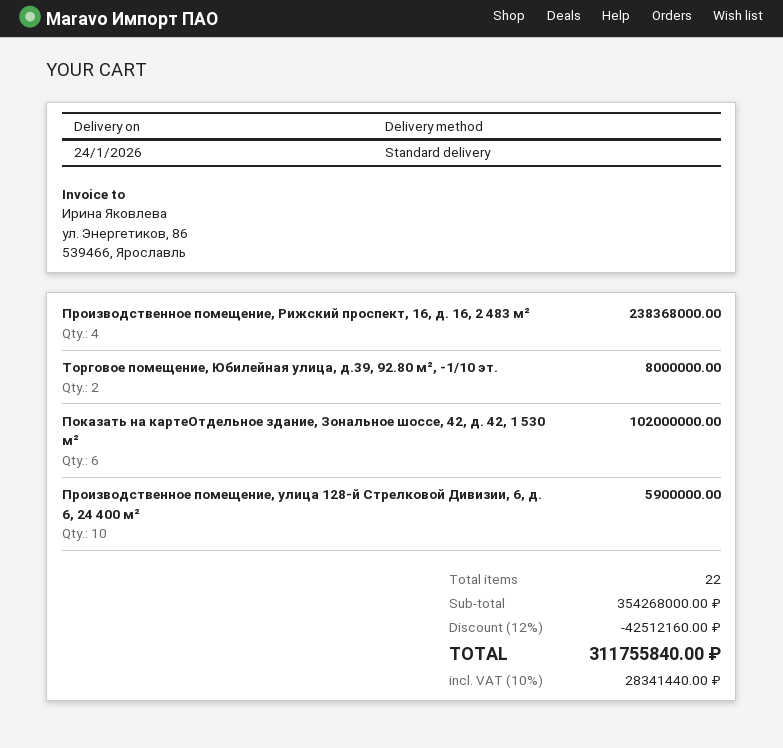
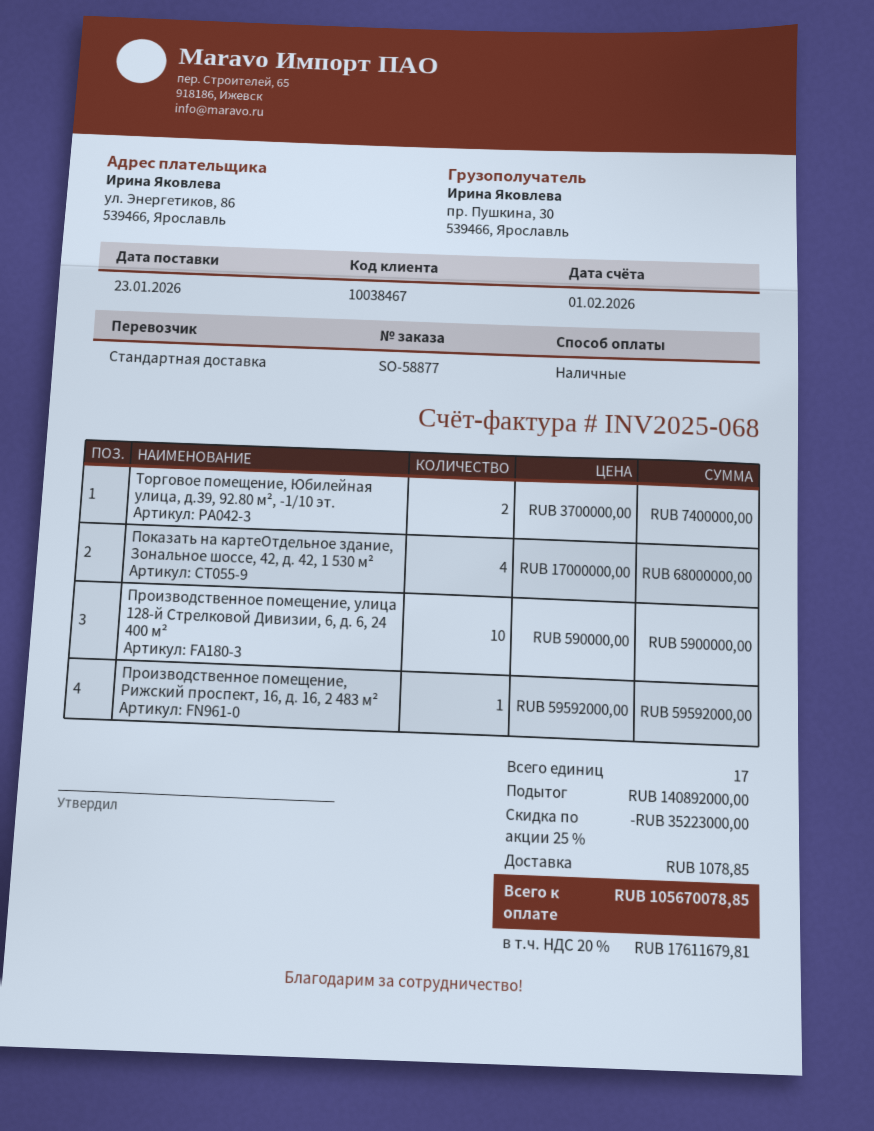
delivery date: 2026-01-24 -> 2026-01-23
Производственное помещение, Рижский проспект, 16, д. 16, 2 483 м²: 4 for 238368000.00 -> 1 for 59592000.00
Торговое помещение, Юбилейная улица, д.39, 92.80 м², -1/10 эт.: 2 for 8000000.00 -> 2 for 7400000.00
Показать на картеОтдельное здание, Зональное шоссе, 42, д. 42, 1 530 м²: 6 for 102000000.00 -> 4 for 68000000.00
total quantity: 22 -> 17
subtotal: 354268000.00 -> 140892000.00
discount: 12% = 42512160.00 -> 25% = 35223000.00
shipping: none -> 1078.85
tax: 10% = 28341440.00 -> 20% = 17611679.81
total: 311755840.00 -> 105670078.85

